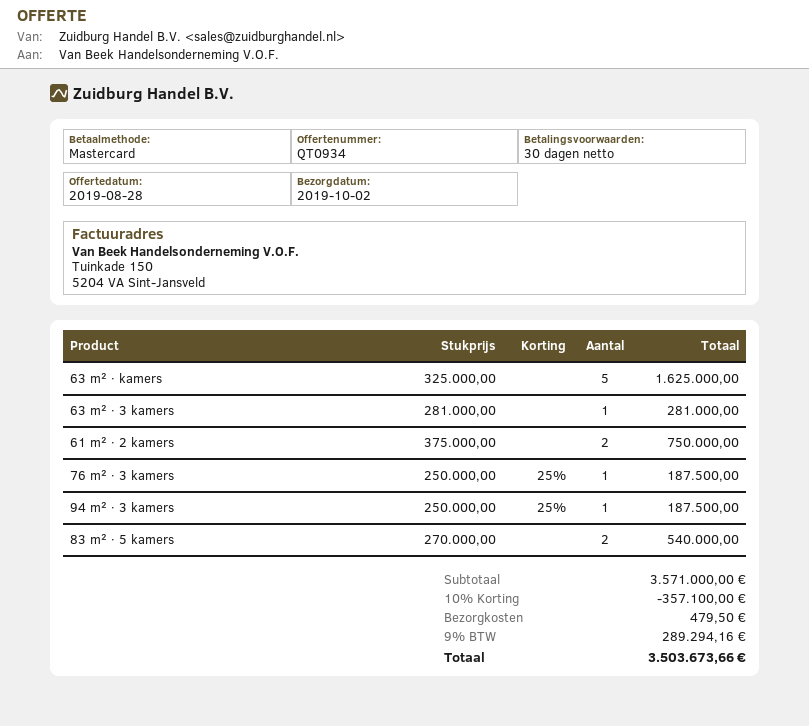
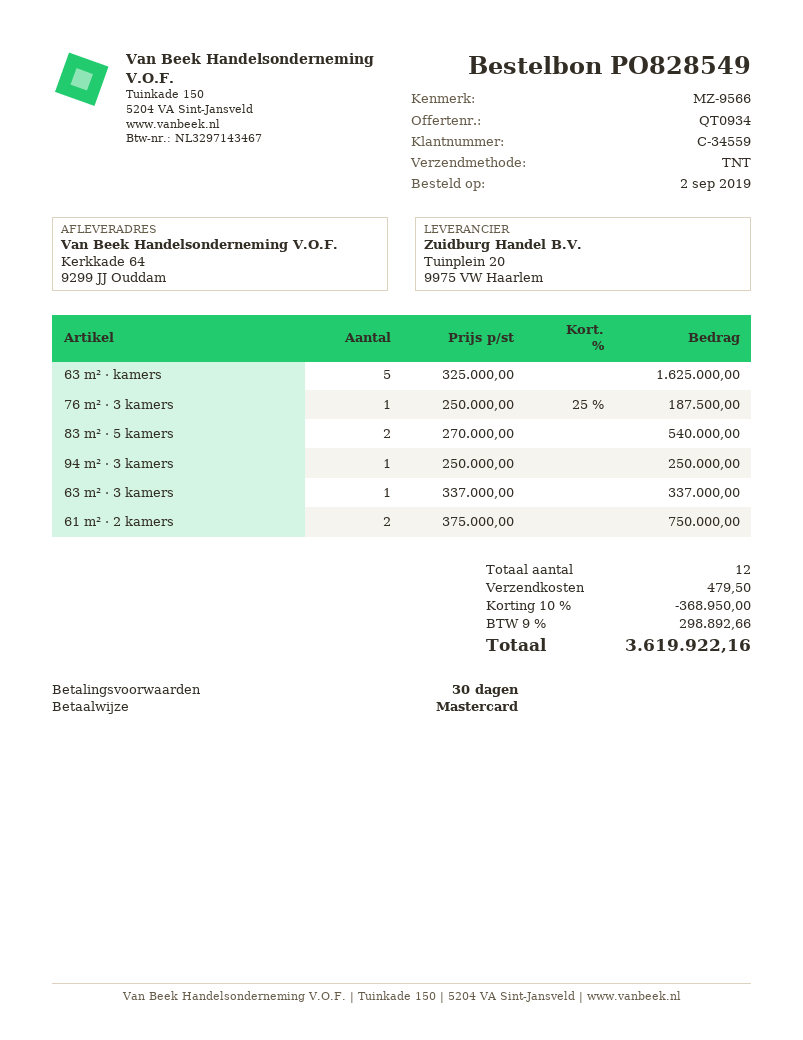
63 m² · 3 kamers: 1 x 281000.00 = 281000.00 -> 1 x 337000.00 = 337000.00
94 m² · 3 kamers: 1 x 250000.00 - 25% = 187500.00 -> 1 x 250000.00 = 250000.00
discount: 10% = 357100.00 -> 10% = 368950.00
tax: 9% = 289294.16 -> 9% = 298892.66
total: 3503673.66 -> 3619922.16

